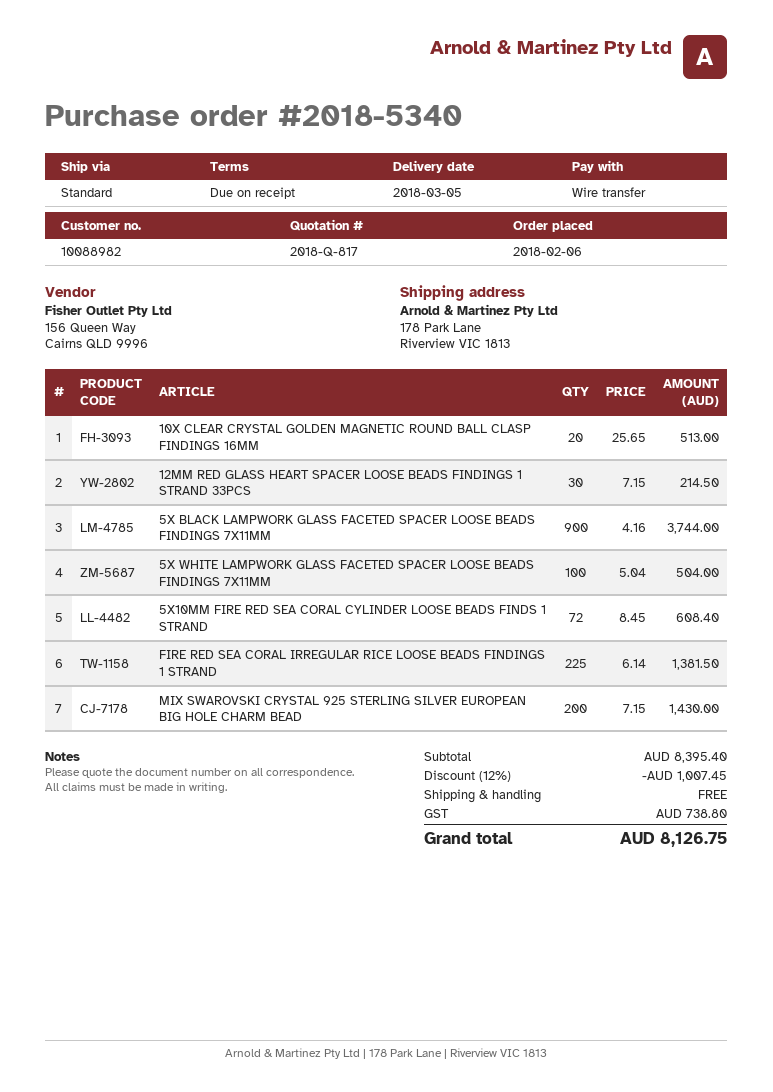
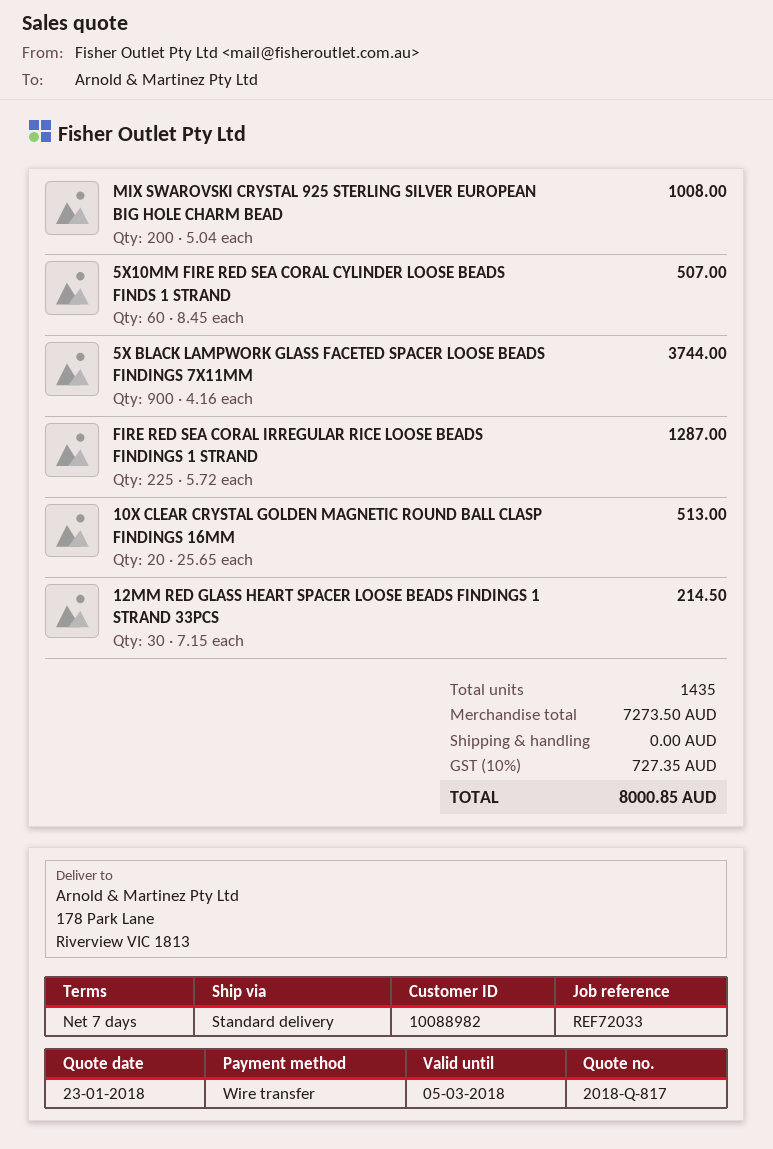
payment terms: on receipt -> 7 days
5X WHITE LAMPWORK GLASS FACETED SPACER LOOSE BEADS FINDINGS 7X11MM: 100 x 5.04 = 504.00 -> none
5X10MM FIRE RED SEA CORAL CYLINDER LOOSE BEADS FINDS 1 STRAND: 72 x 8.45 = 608.40 -> 60 x 8.45 = 507.00
FIRE RED SEA CORAL IRREGULAR RICE LOOSE BEADS FINDINGS 1 STRAND: 225 x 6.14 = 1381.50 -> 225 x 5.72 = 1287.00
MIX SWAROVSKI CRYSTAL 925 STERLING SILVER EUROPEAN BIG HOLE CHARM BEAD: 200 x 7.15 = 1430.00 -> 200 x 5.04 = 1008.00
subtotal: 8395.40 -> 7273.50
discount: 12% = 1007.45 -> none
tax: 738.80 -> 727.35
total: 8126.75 -> 8000.85

